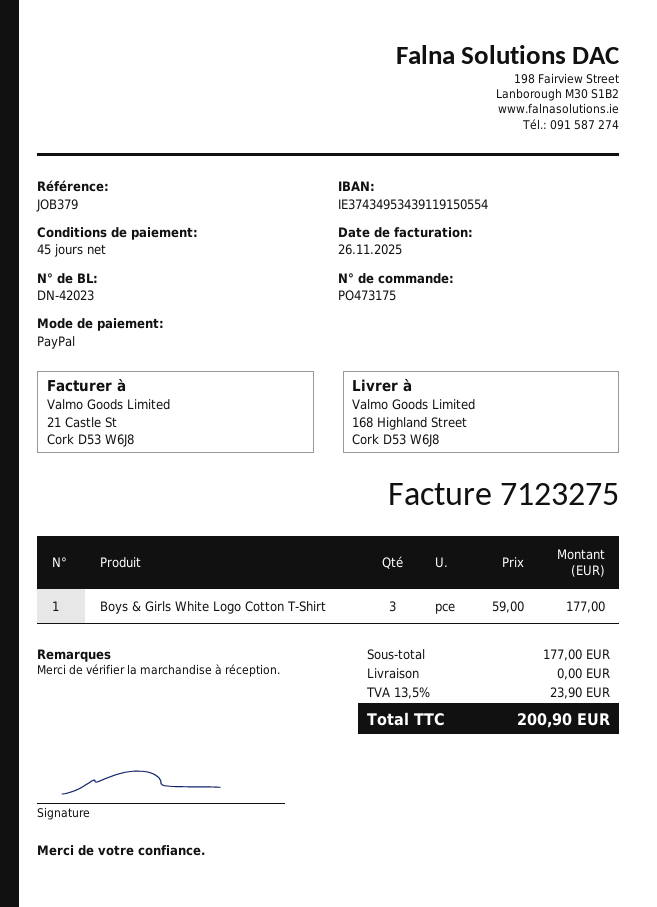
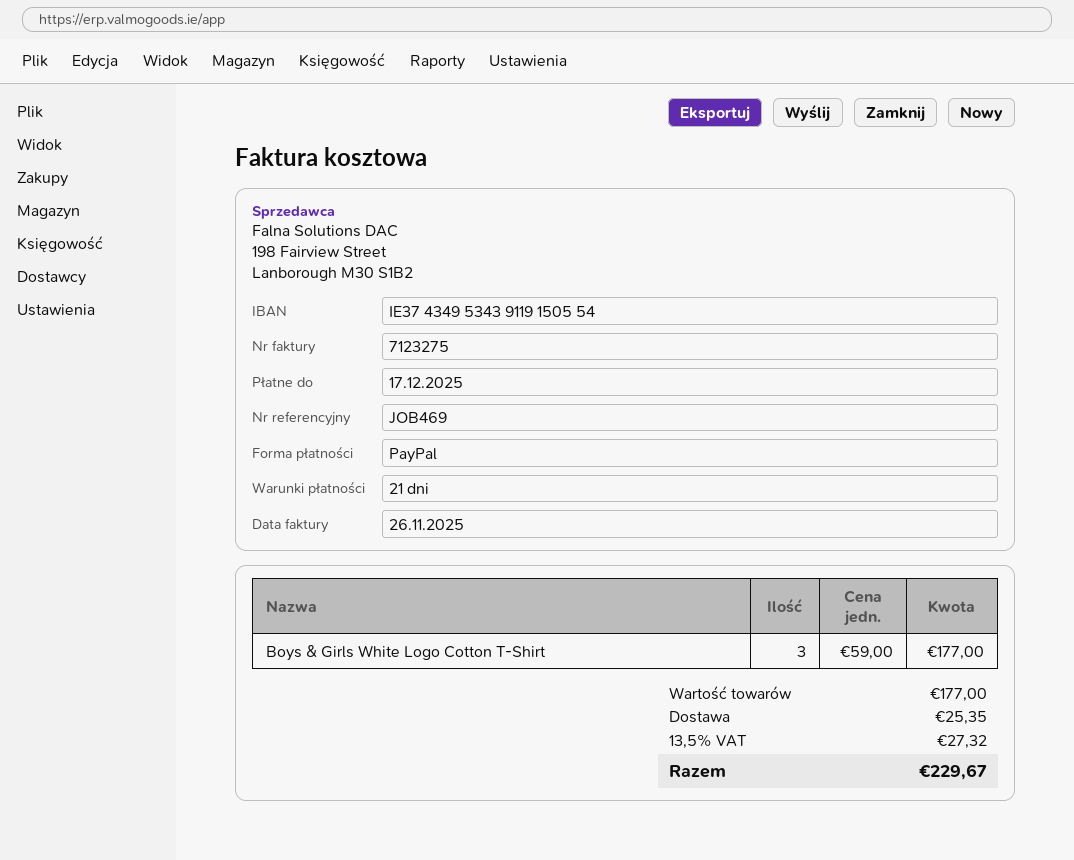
payment terms: 45 days -> 21 days
reference: JOB379 -> JOB469
shipping: 0.00 -> 25.35
tax: 13.5% = 23.90 -> 13.5% = 27.32
total: 200.90 -> 229.67

